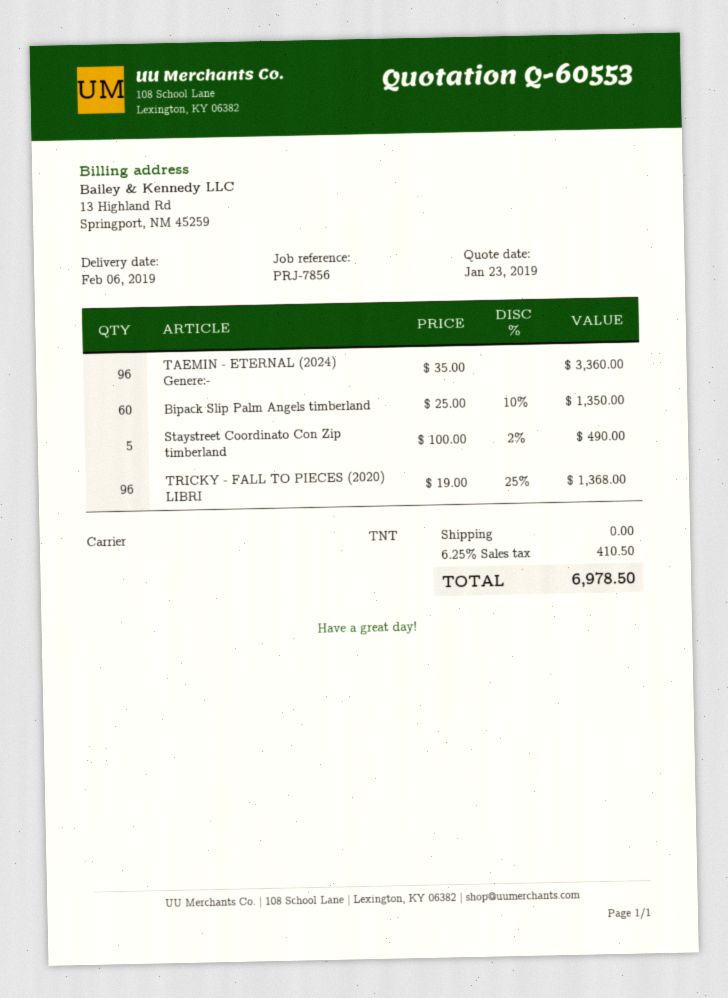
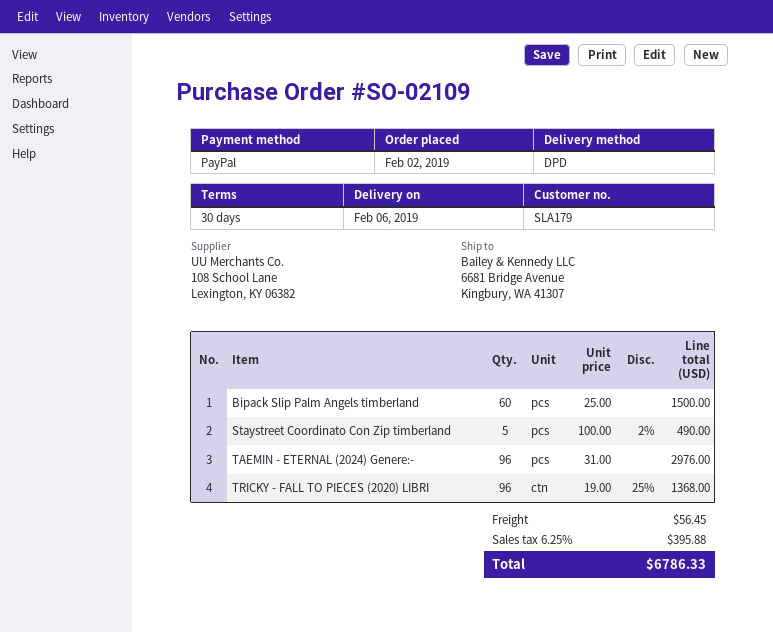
shipping method: TNT -> DPD
TAEMIN - ETERNAL (2024) Genere:-: 96 x 35.00 = 3360.00 -> 96 x 31.00 = 2976.00
Bipack Slip Palm Angels timberland: 60 x 25.00 - 10% = 1350.00 -> 60 x 25.00 = 1500.00
shipping: 0.00 -> 56.45
tax: 6.25% = 410.50 -> 6.25% = 395.88
total: 6978.50 -> 6786.33

